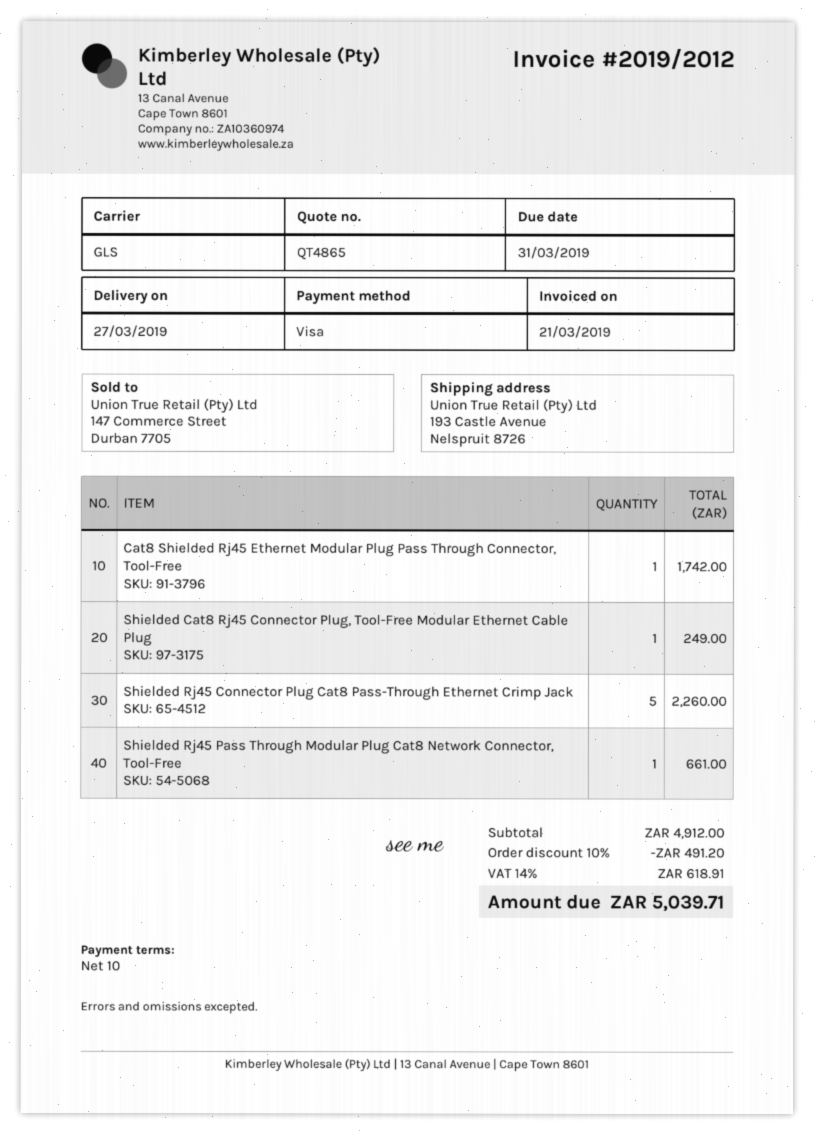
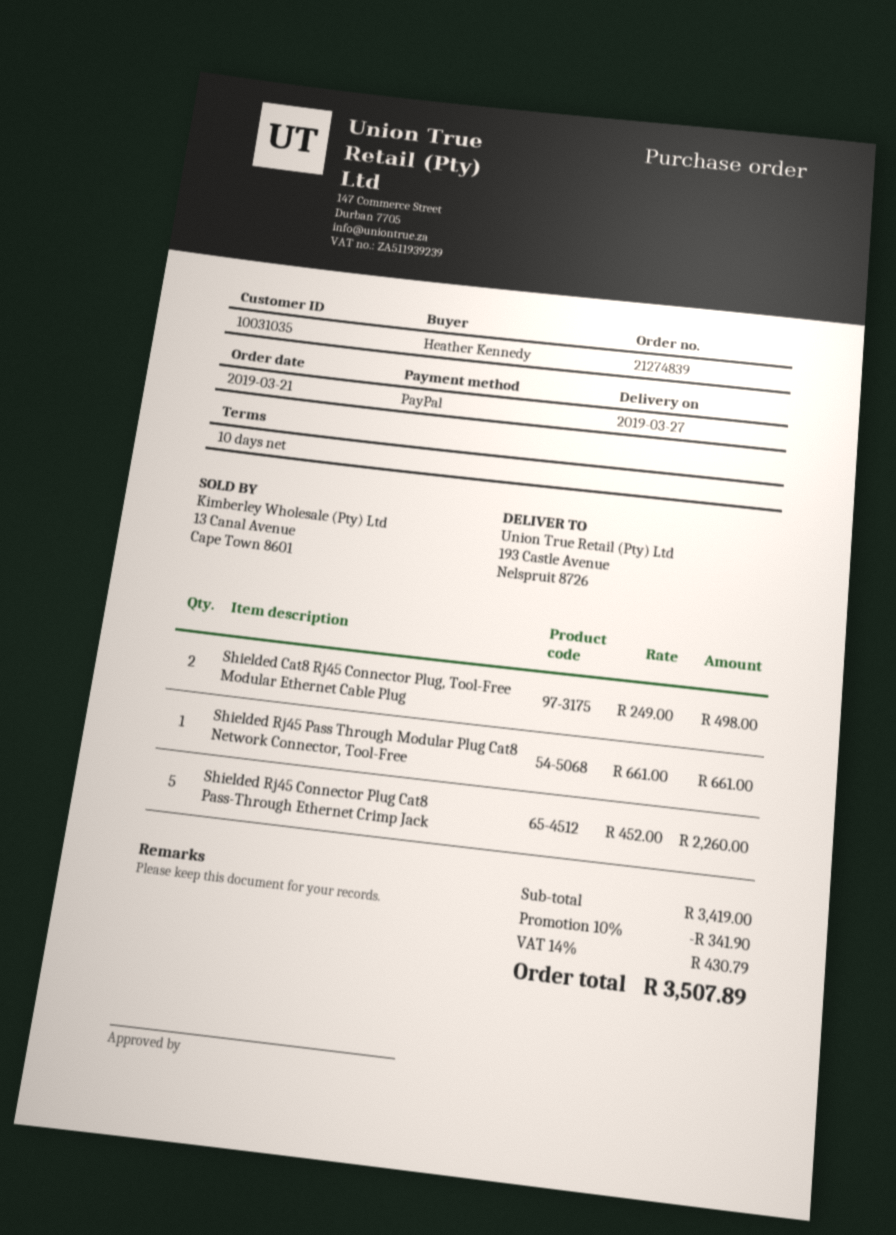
payment method: Visa -> PayPal
Cat8 Shielded Rj45 Ethernet Modular Plug Pass Through Connector, Tool-Free: 1 for 1742.00 -> none
Shielded Cat8 Rj45 Connector Plug, Tool-Free Modular Ethernet Cable Plug: 1 for 249.00 -> 2 for 498.00
subtotal: 4912.00 -> 3419.00
discount: 10% = 491.20 -> 10% = 341.90
tax: 14% = 618.91 -> 14% = 430.79
total: 5039.71 -> 3507.89

